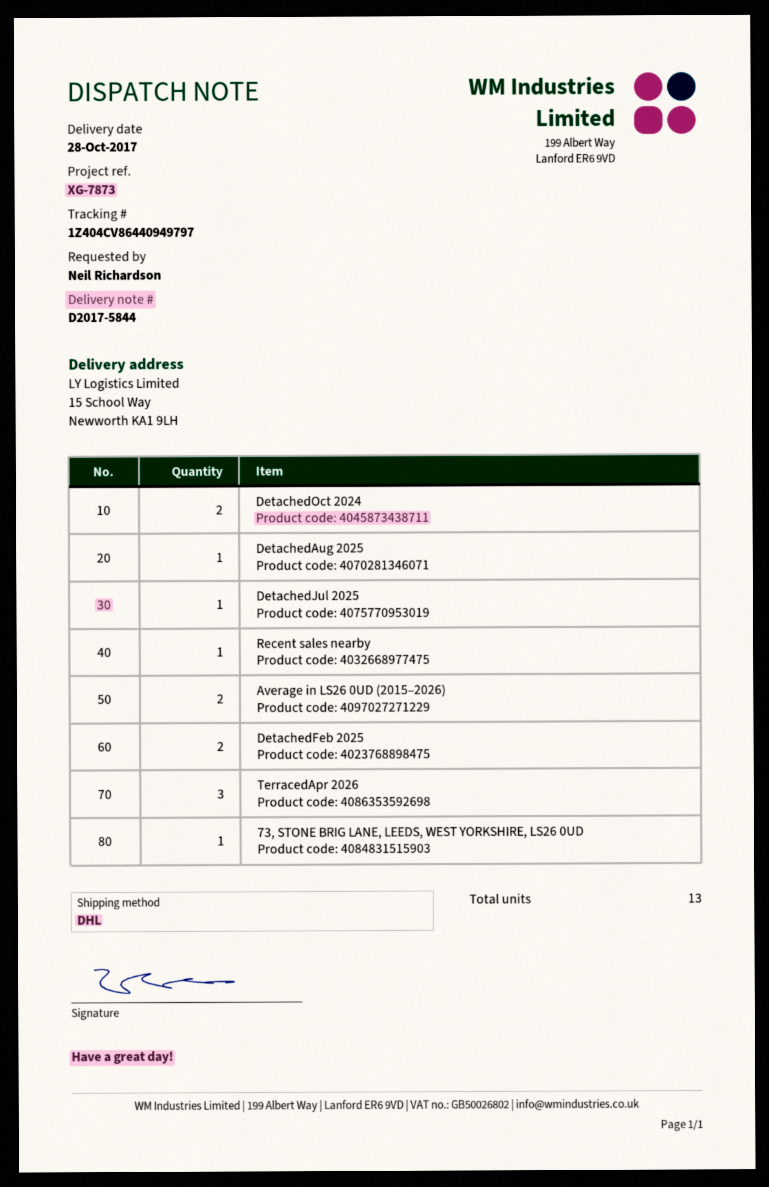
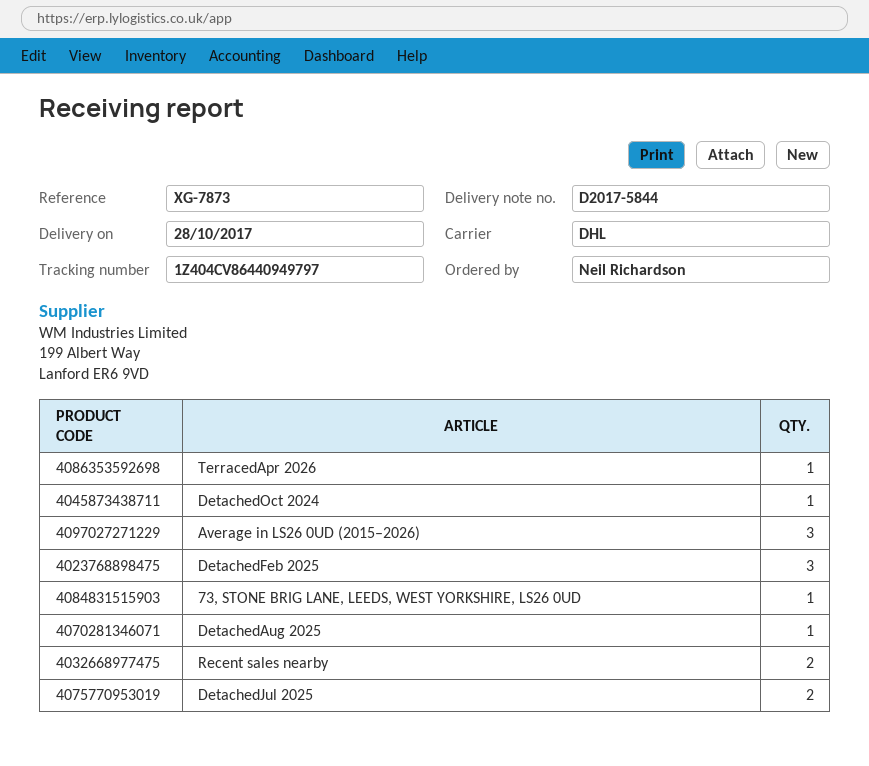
DetachedOct 2024: 2 -> 1
DetachedJul 2025: 1 -> 2
Recent sales nearby: 1 -> 2
Average in LS26 0UD (2015–2026): 2 -> 3
DetachedFeb 2025: 2 -> 3
TerracedApr 2026: 3 -> 1

